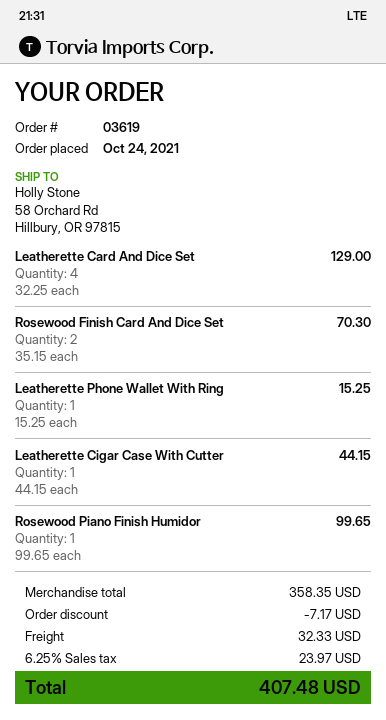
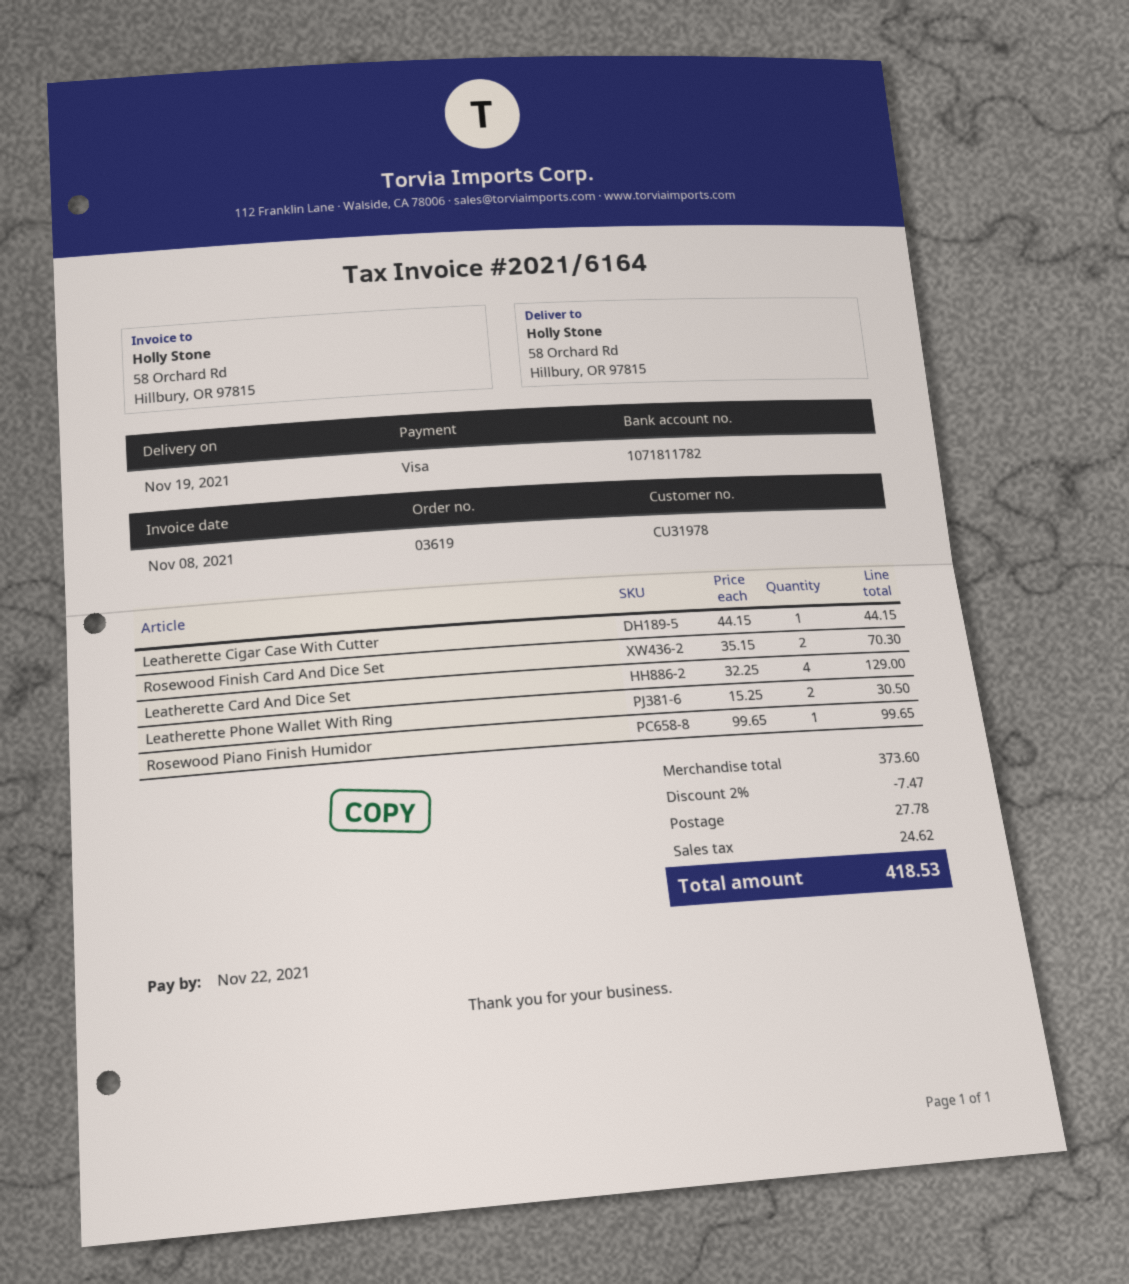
Leatherette Phone Wallet With Ring: 1 x 15.25 = 15.25 -> 2 x 15.25 = 30.50
subtotal: 358.35 -> 373.60
discount: 7.17 -> 7.47
shipping: 32.33 -> 27.78
tax: 23.97 -> 24.62
total: 407.48 -> 418.53

